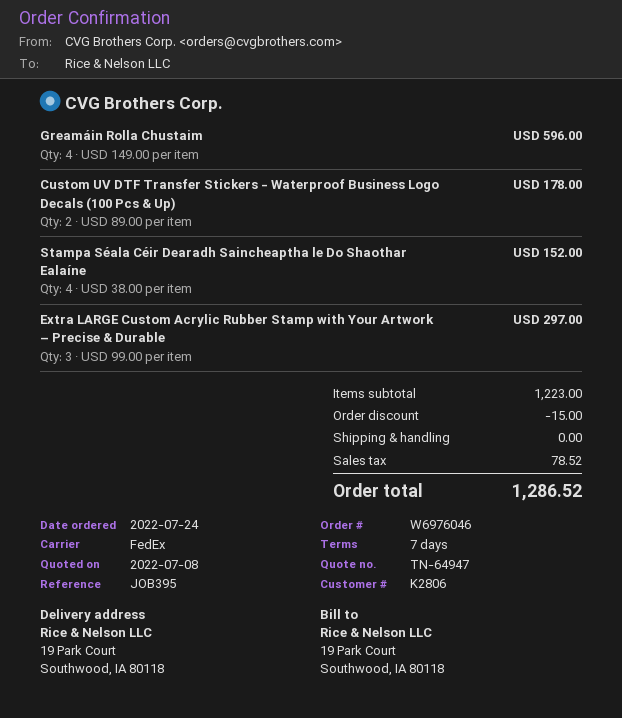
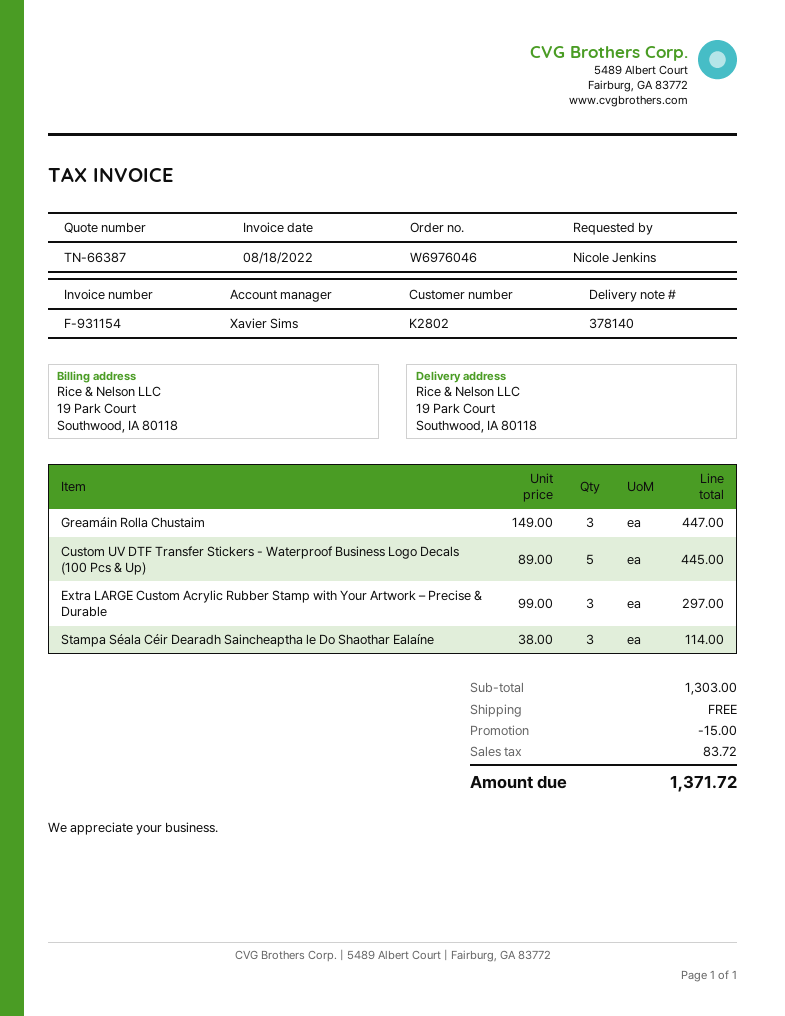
quote number: TN-64947 -> TN-66387
customer number: K2806 -> K2802
Greamáin Rolla Chustaim: 4 x 149.00 = 596.00 -> 3 x 149.00 = 447.00
Custom UV DTF Transfer Stickers - Waterproof Business Logo Decals (100 Pcs & Up): 2 x 89.00 = 178.00 -> 5 x 89.00 = 445.00
Stampa Séala Céir Dearadh Saincheaptha le Do Shaothar Ealaíne: 4 x 38.00 = 152.00 -> 3 x 38.00 = 114.00
subtotal: 1223.00 -> 1303.00
tax: 78.52 -> 83.72
total: 1286.52 -> 1371.72

